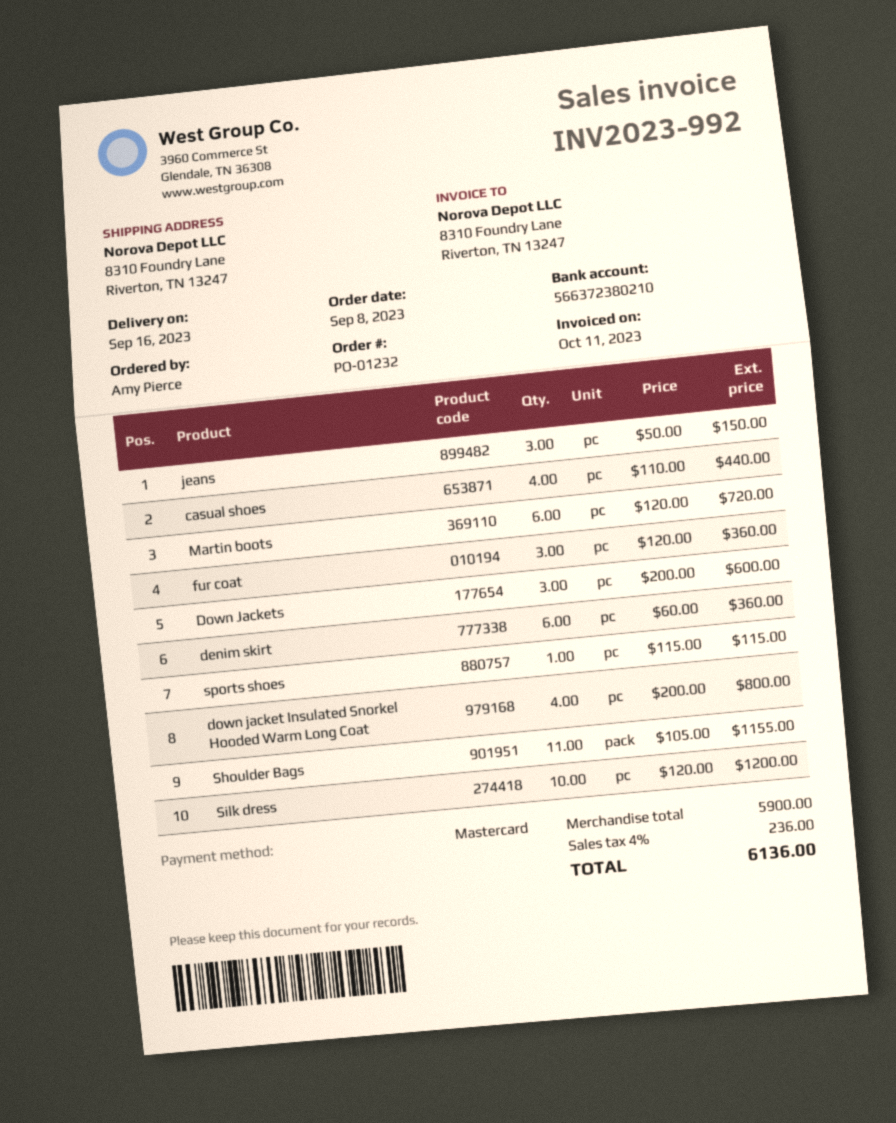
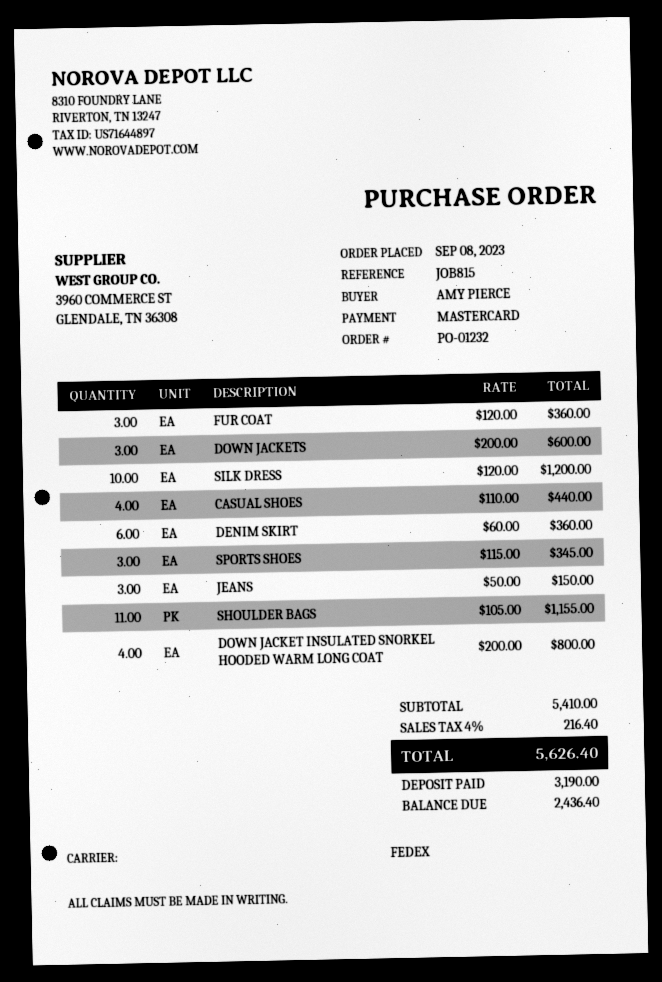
Martin boots: 6 x 120.00 = 720.00 -> none
sports shoes: 1 x 115.00 = 115.00 -> 3 x 115.00 = 345.00
subtotal: 5900.00 -> 5410.00
tax: 4% = 236.00 -> 4% = 216.40
total: 6136.00 -> 5626.40

